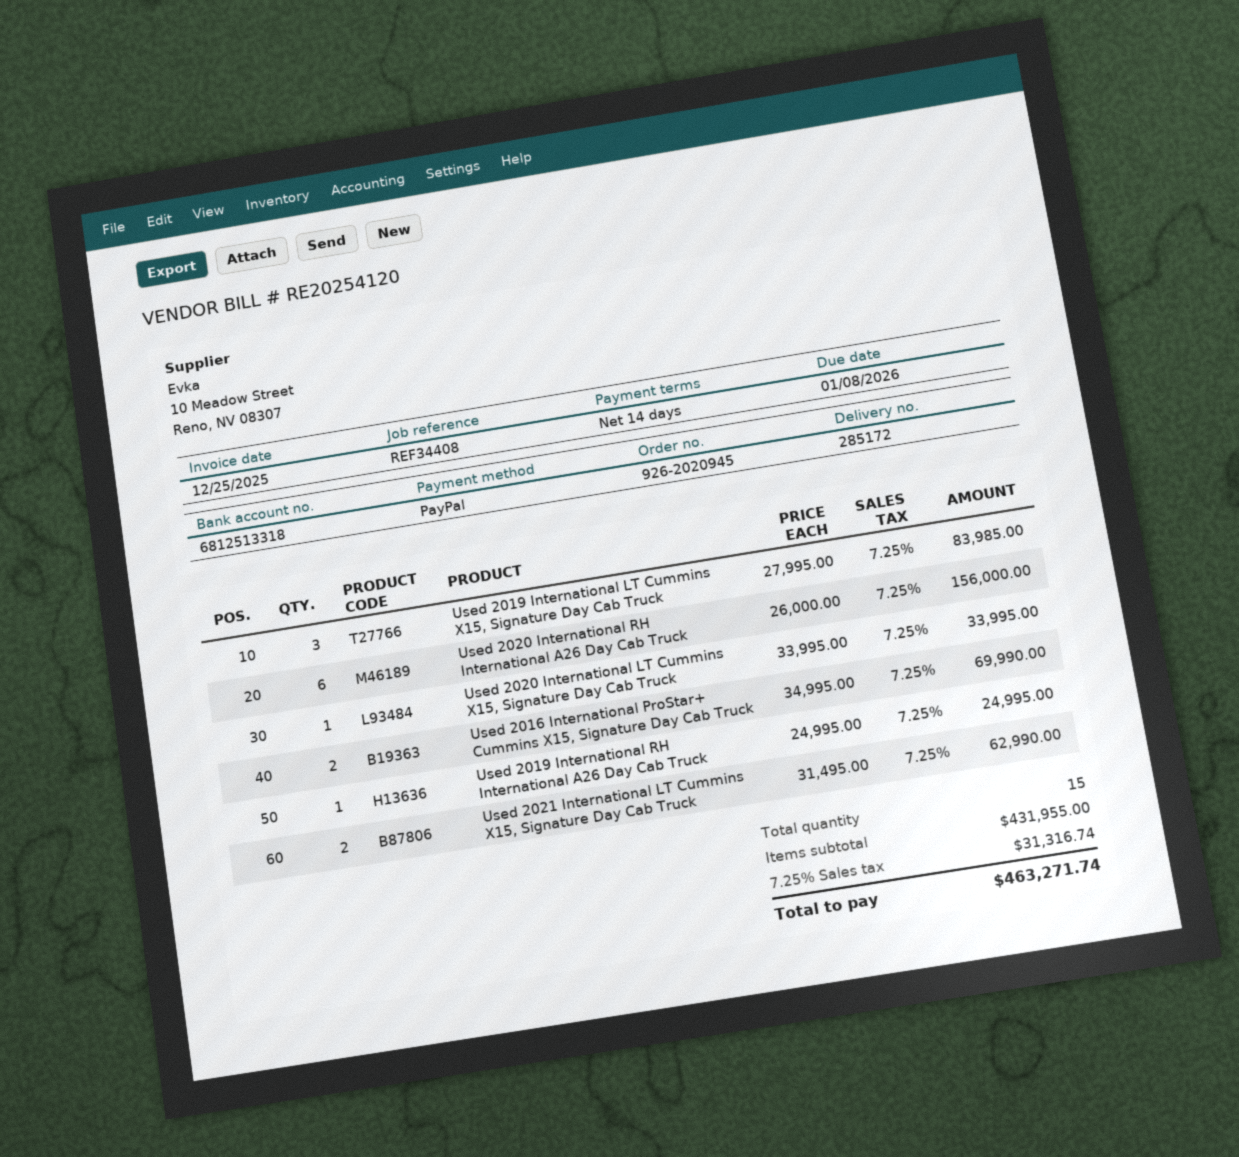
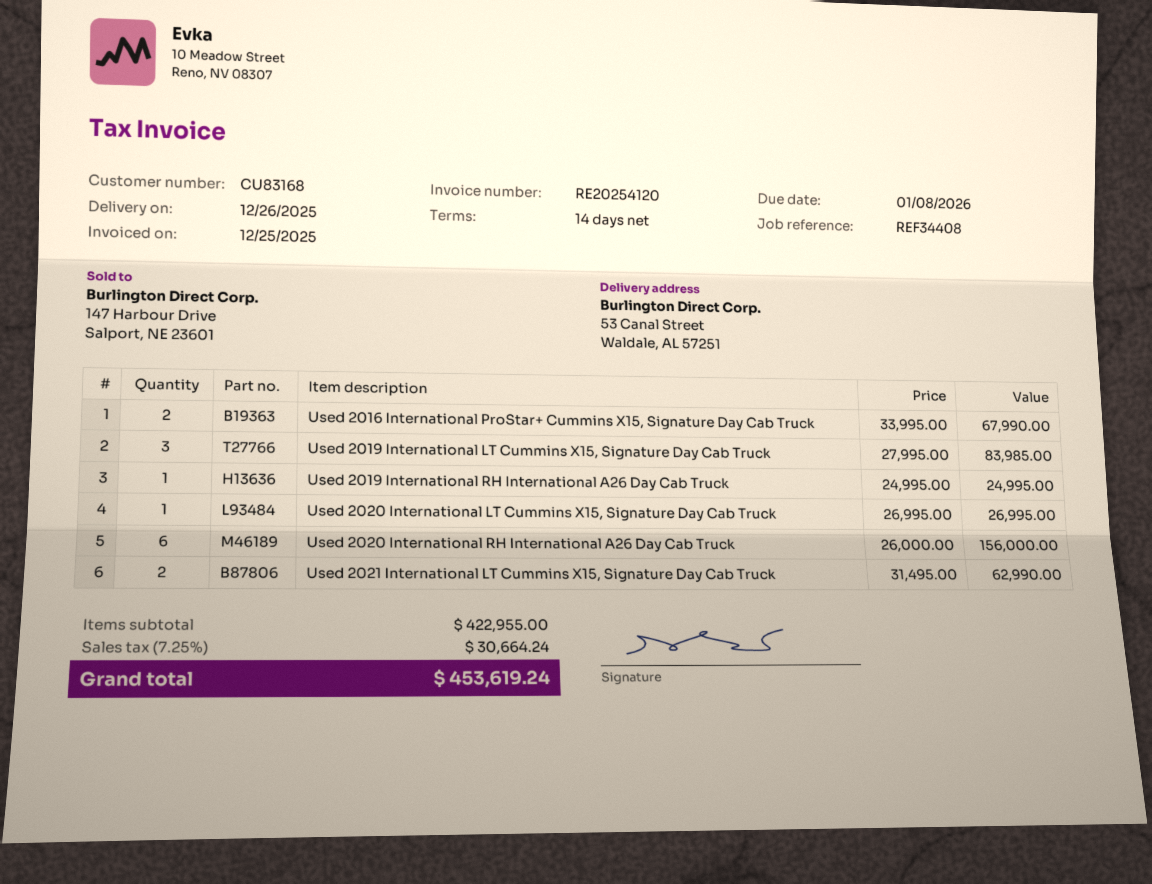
Used 2020 International LT Cummins X15, Signature Day Cab Truck: 1 x 33995.00 = 33995.00 -> 1 x 26995.00 = 26995.00
Used 2016 International ProStar+ Cummins X15, Signature Day Cab Truck: 2 x 34995.00 = 69990.00 -> 2 x 33995.00 = 67990.00
subtotal: 431955.00 -> 422955.00
tax: 7.25% = 31316.74 -> 7.25% = 30664.24
total: 463271.74 -> 453619.24

